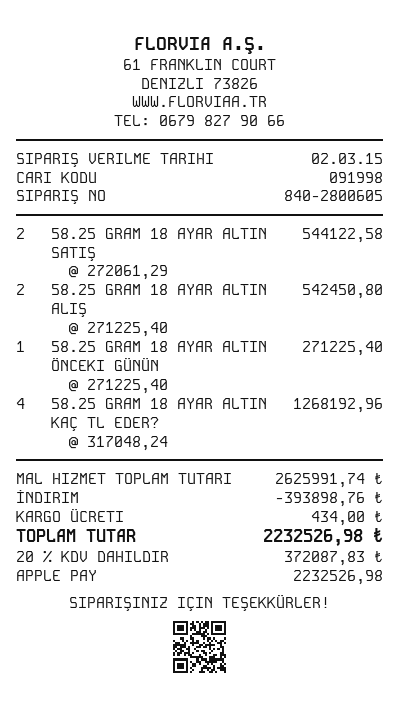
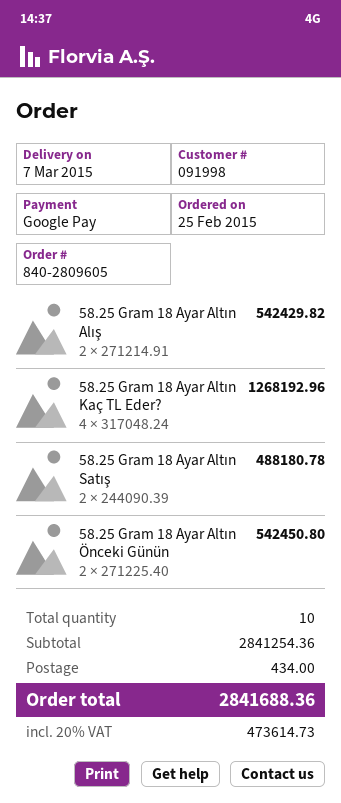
order number: 840-2800605 -> 840-2809605
order date: 2015-03-02 -> 2015-02-25
payment method: Apple Pay -> Google Pay
58.25 GRAM 18 AYAR ALTIN SATIŞ: 2 x 272061.29 = 544122.58 -> 2 x 244090.39 = 488180.78
58.25 GRAM 18 AYAR ALTIN ALIŞ: 2 x 271225.40 = 542450.80 -> 2 x 271214.91 = 542429.82
58.25 GRAM 18 AYAR ALTIN ÖNCEKI GÜNÜN: 1 x 271225.40 = 271225.40 -> 2 x 271225.40 = 542450.80
subtotal: 2625991.74 -> 2841254.36
discount: 393898.76 -> none
tax: 20% = 372087.83 -> 20% = 473614.73
total: 2232526.98 -> 2841688.36

